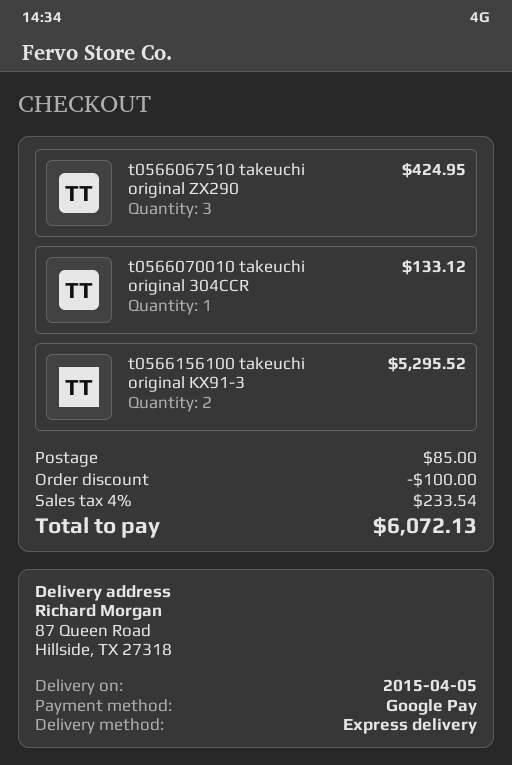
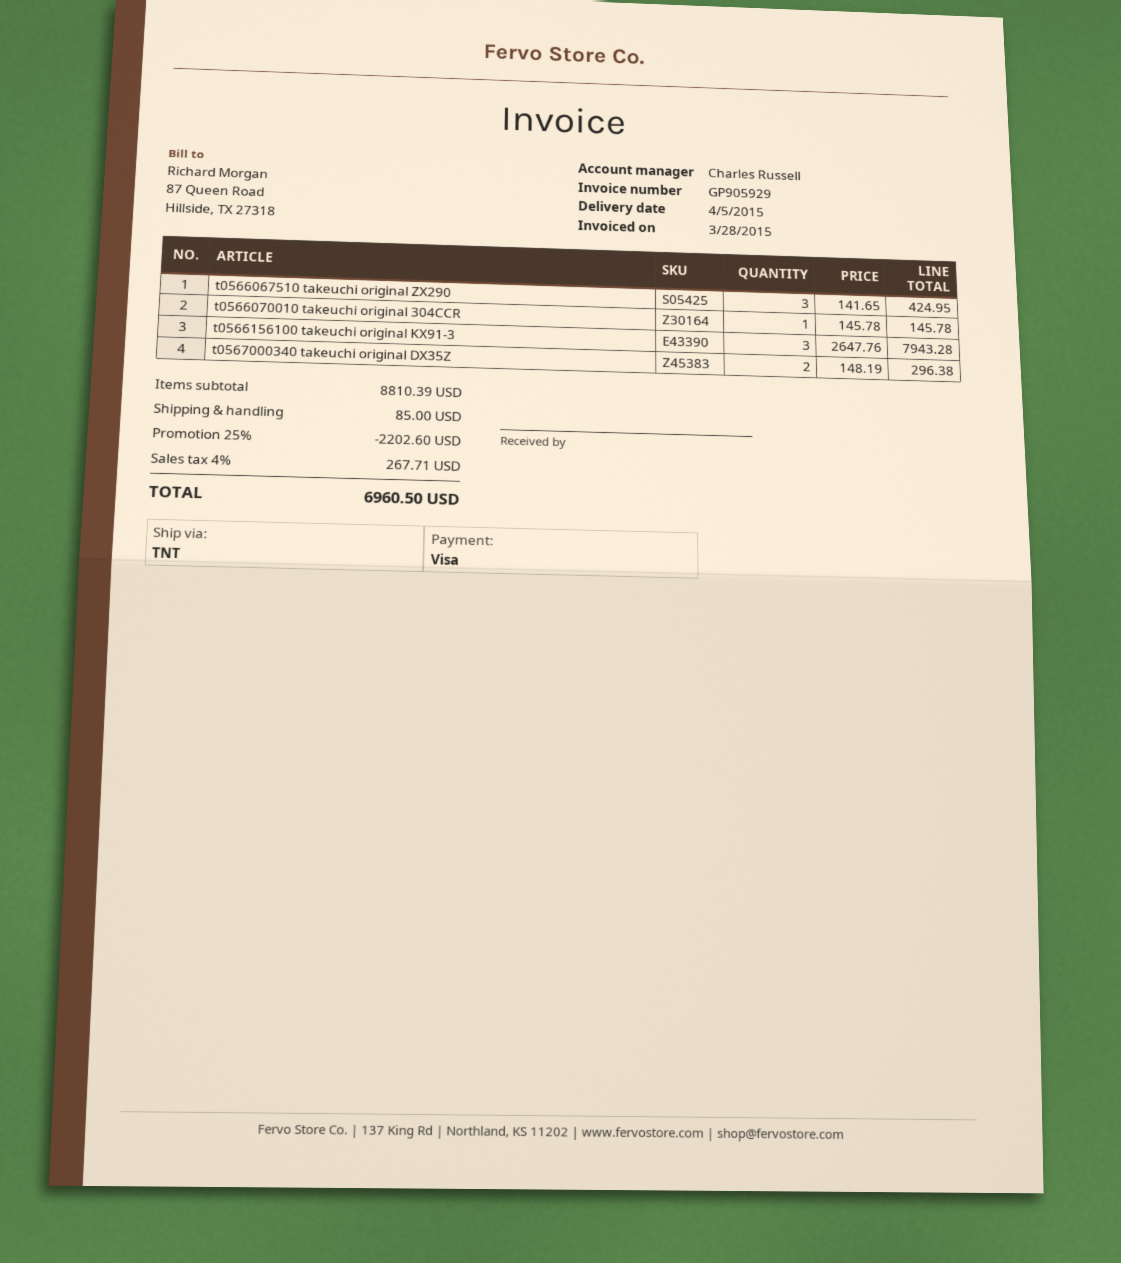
payment method: Google Pay -> Visa
shipping method: express -> TNT
t0566070010 takeuchi original 304CCR: 1 for 133.12 -> 1 for 145.78
t0566156100 takeuchi original KX91-3: 2 for 5295.52 -> 3 for 7943.28
t0567000340 takeuchi original DX35Z: none -> 2 for 296.38
discount: 100.00 -> 2202.60
tax: 4% = 233.54 -> 4% = 267.71
total: 6072.13 -> 6960.50

